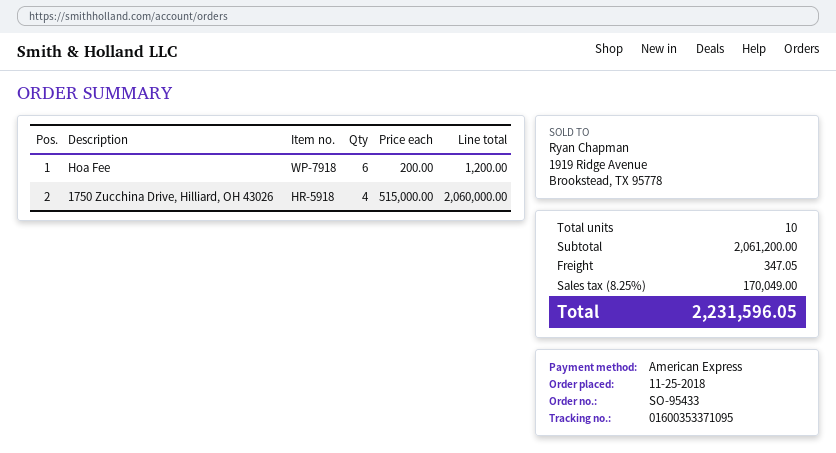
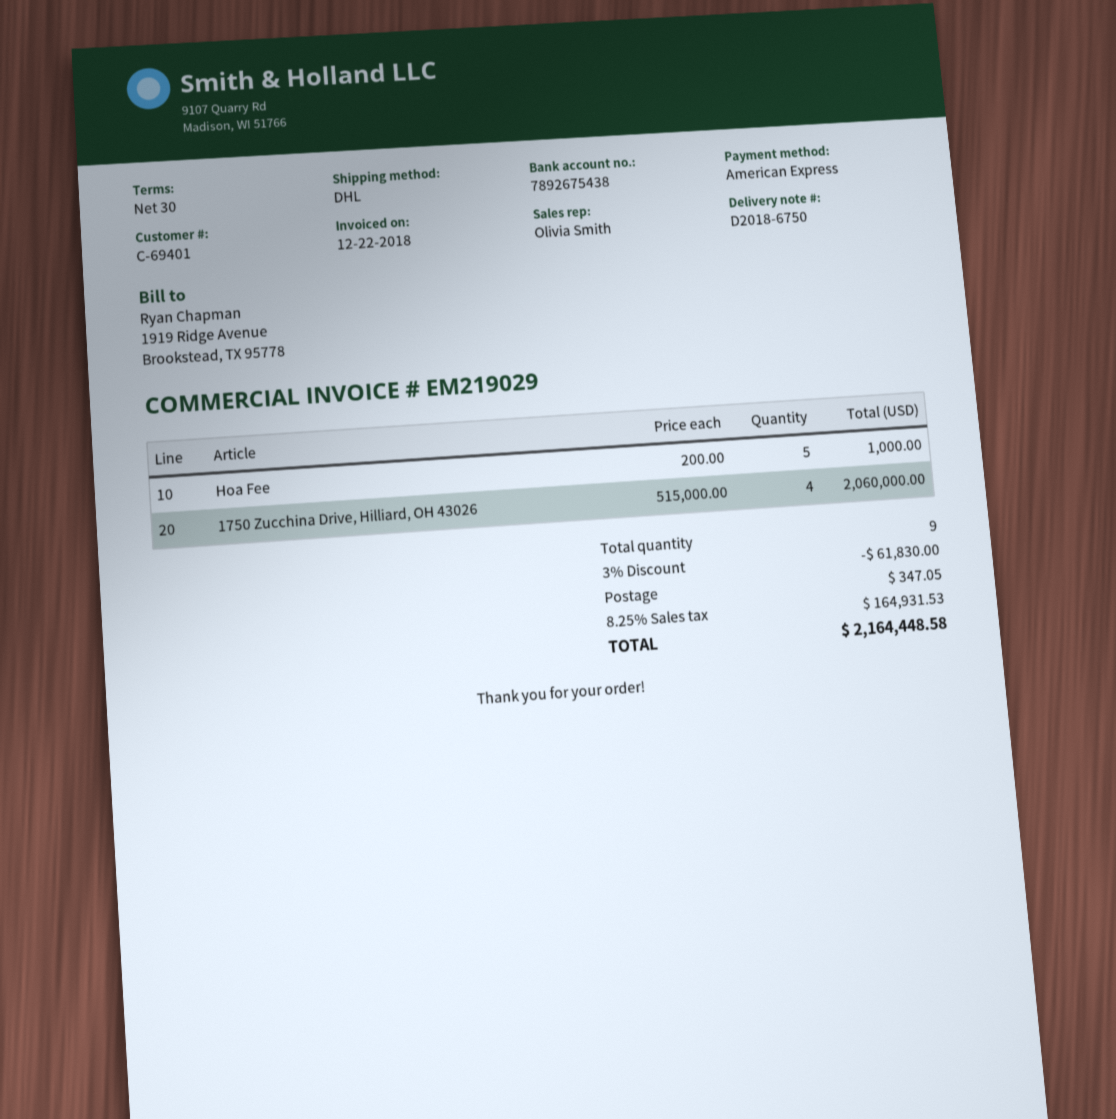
Hoa Fee: 6 x 200.00 = 1200.00 -> 5 x 200.00 = 1000.00
total quantity: 10 -> 9
discount: none -> 3% = 61830.00
tax: 8.25% = 170049.00 -> 8.25% = 164931.53
total: 2231596.05 -> 2164448.58

